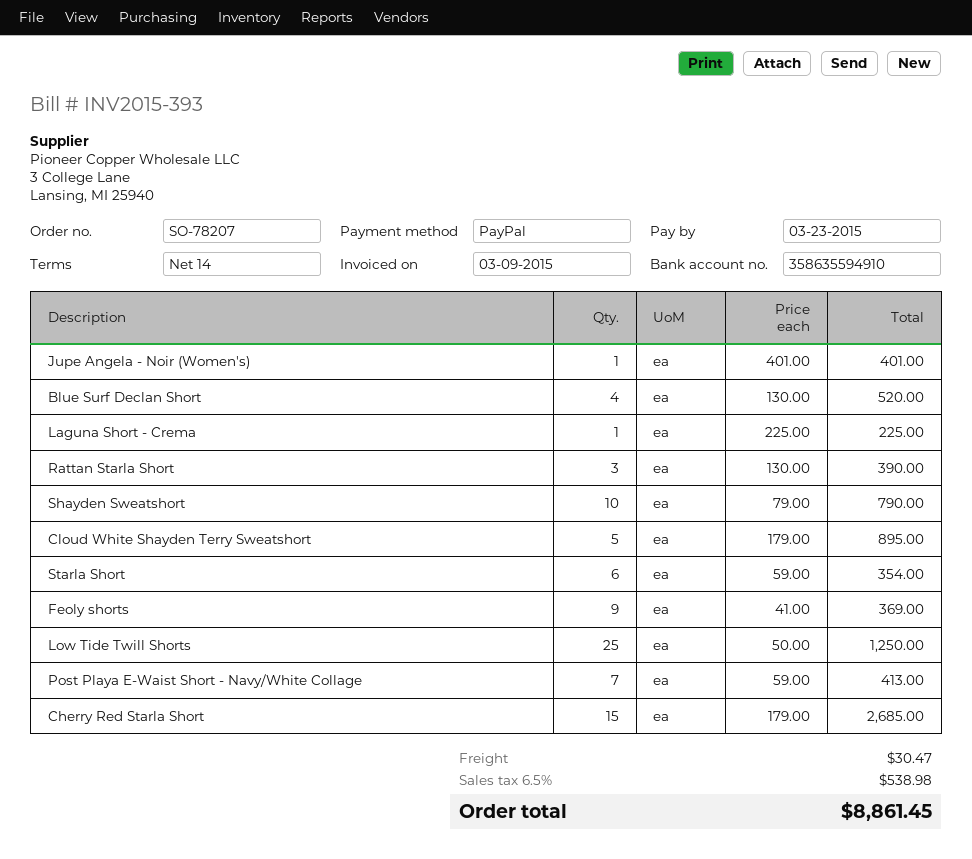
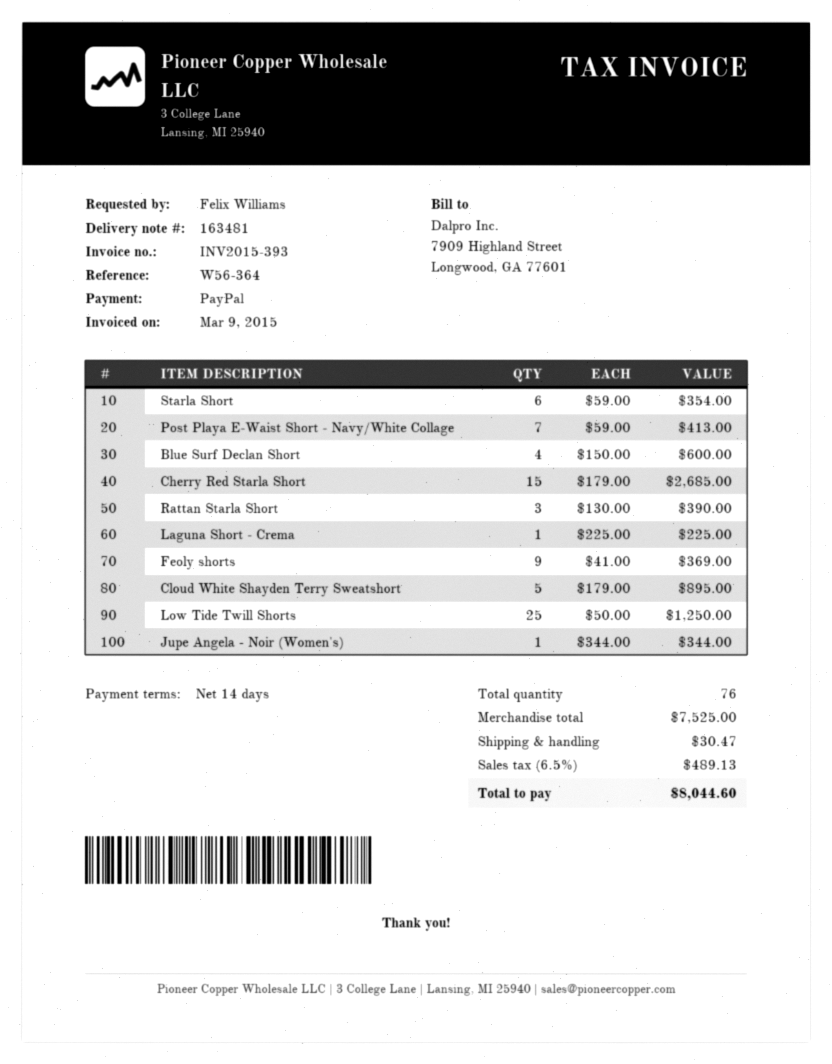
Jupe Angela - Noir (Women's): 1 x 401.00 = 401.00 -> 1 x 344.00 = 344.00
Blue Surf Declan Short: 4 x 130.00 = 520.00 -> 4 x 150.00 = 600.00
Shayden Sweatshort: 10 x 79.00 = 790.00 -> none
tax: 6.5% = 538.98 -> 6.5% = 489.13
total: 8861.45 -> 8044.60

